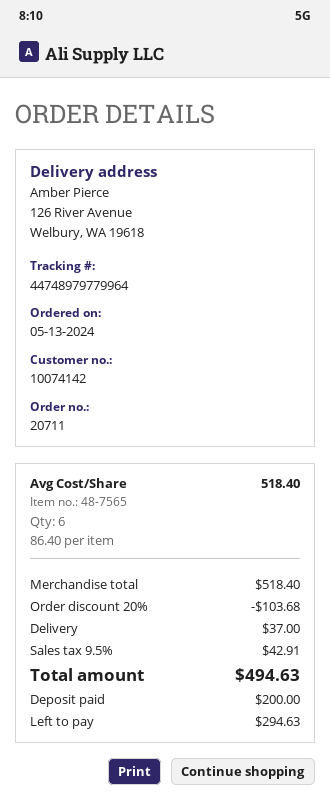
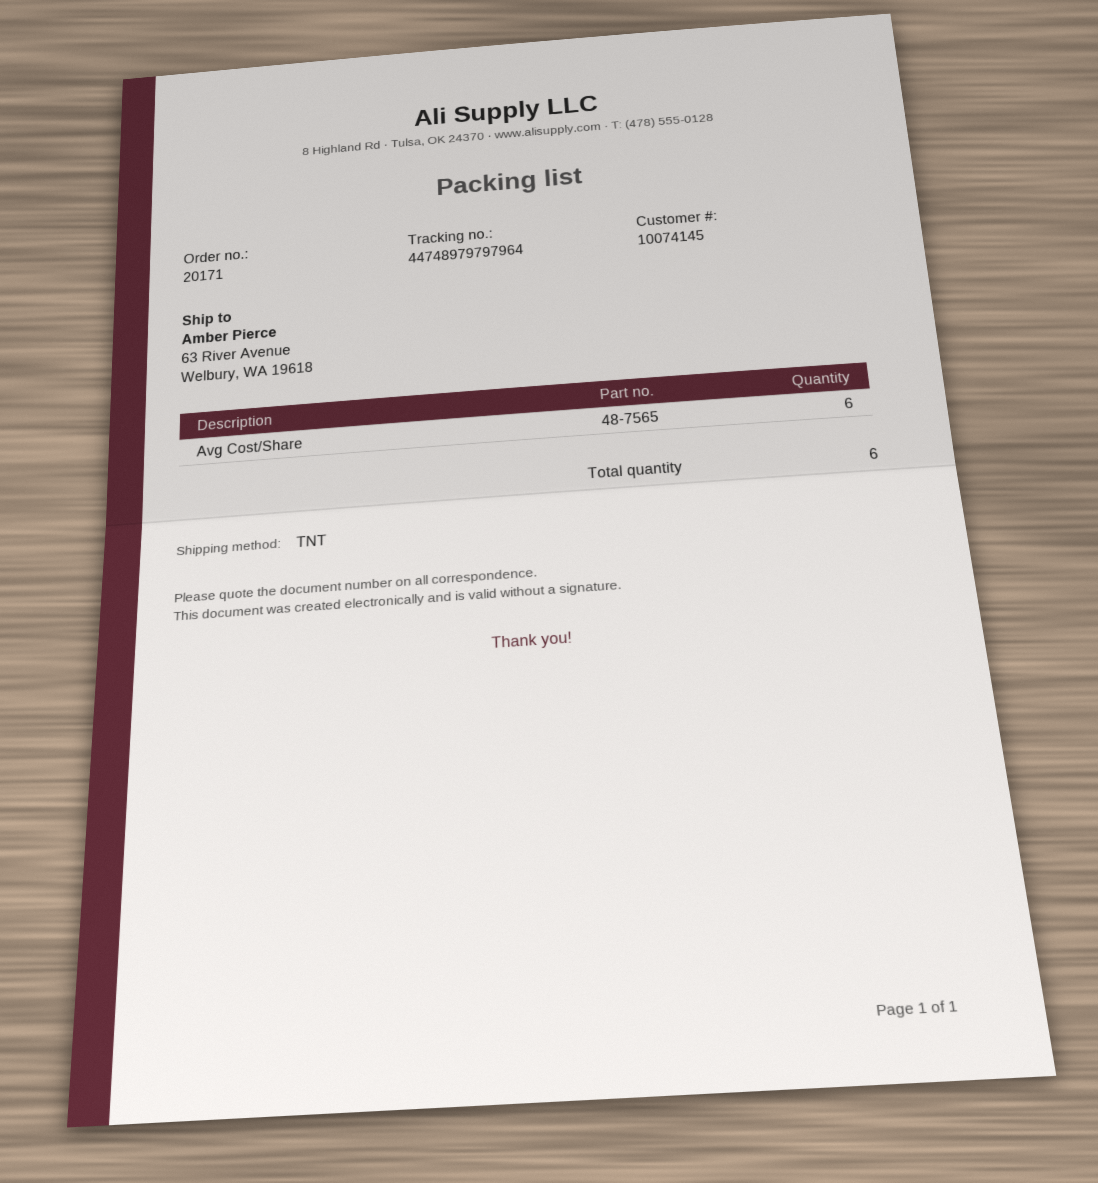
order number: 20711 -> 20171
customer number: 10074142 -> 10074145
tracking number: 44748979779964 -> 44748979797964
ship to: 126 River Avenue, Welbury, WA 19618 -> 63 River Avenue, Welbury, WA 19618

